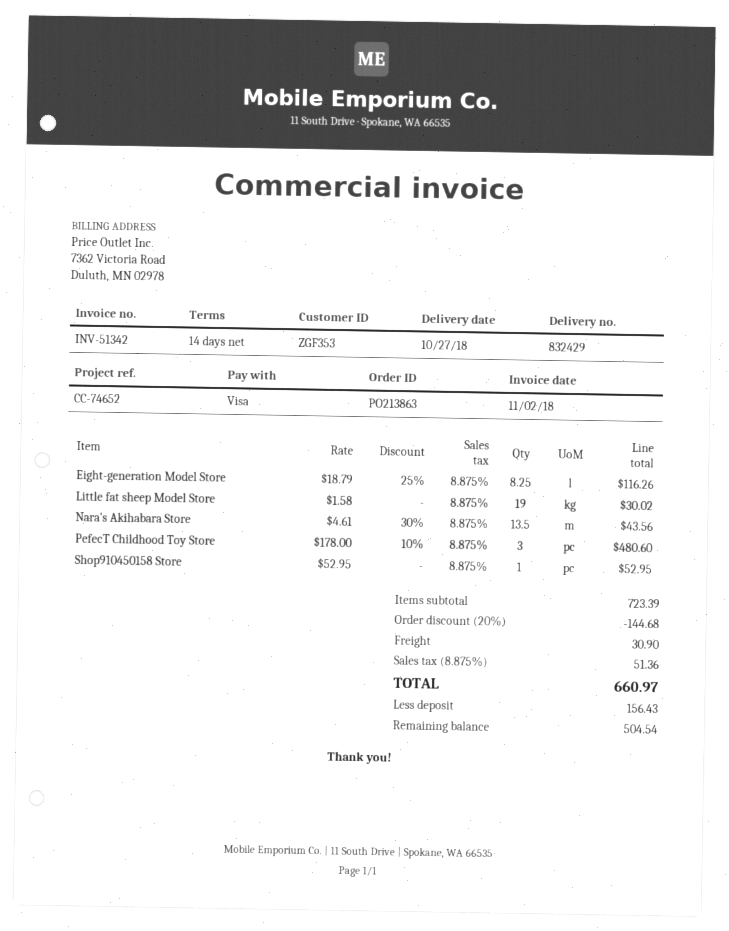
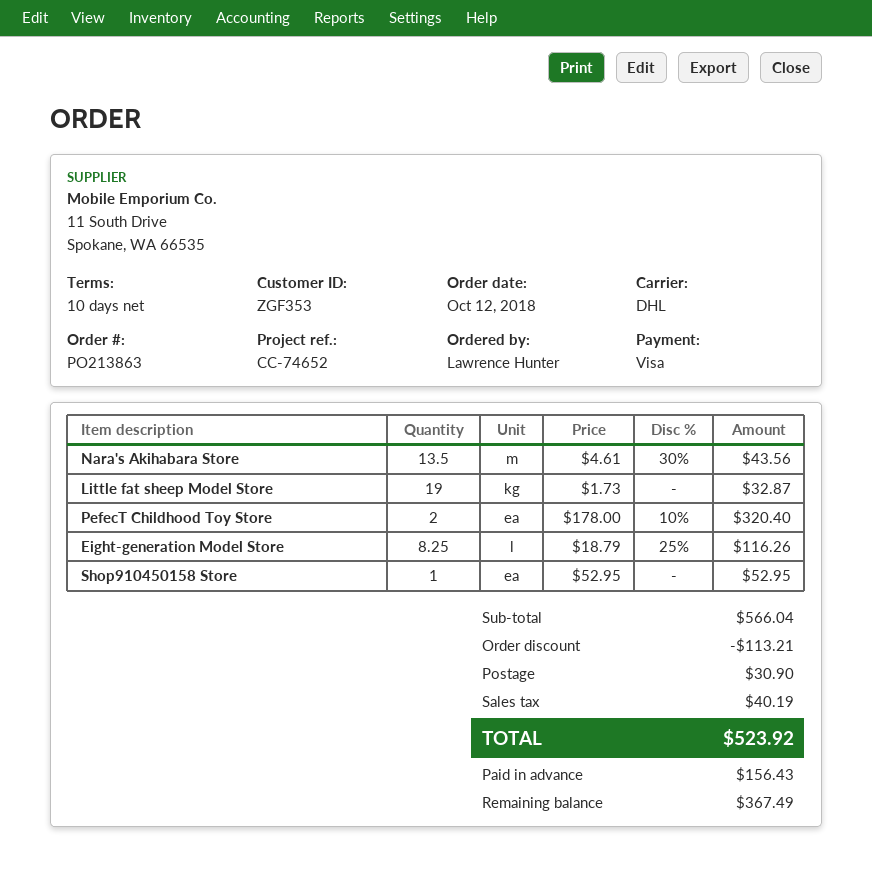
payment terms: 14 days -> 10 days
Little fat sheep Model Store: 19 x 1.58 = 30.02 -> 19 x 1.73 = 32.87
PefecT Childhood Toy Store: 3 x 178.00 - 10% = 480.60 -> 2 x 178.00 - 10% = 320.40
subtotal: 723.39 -> 566.04
discount: 144.68 -> 113.21
tax: 51.36 -> 40.19
total: 660.97 -> 523.92
balance: 504.54 -> 367.49

